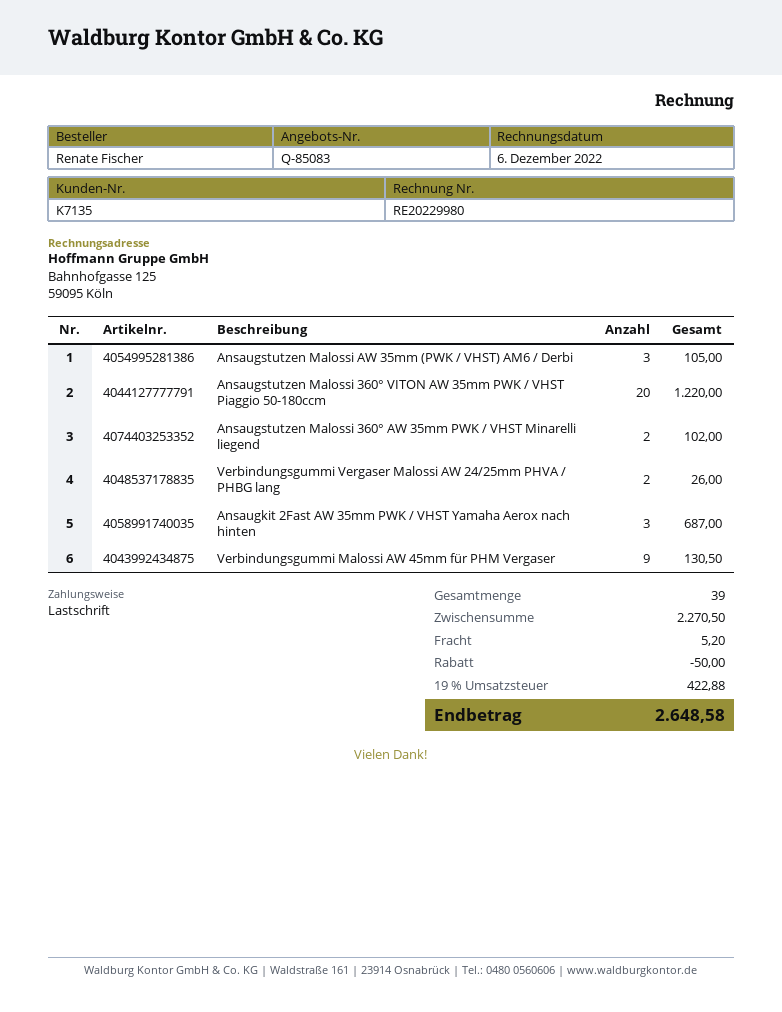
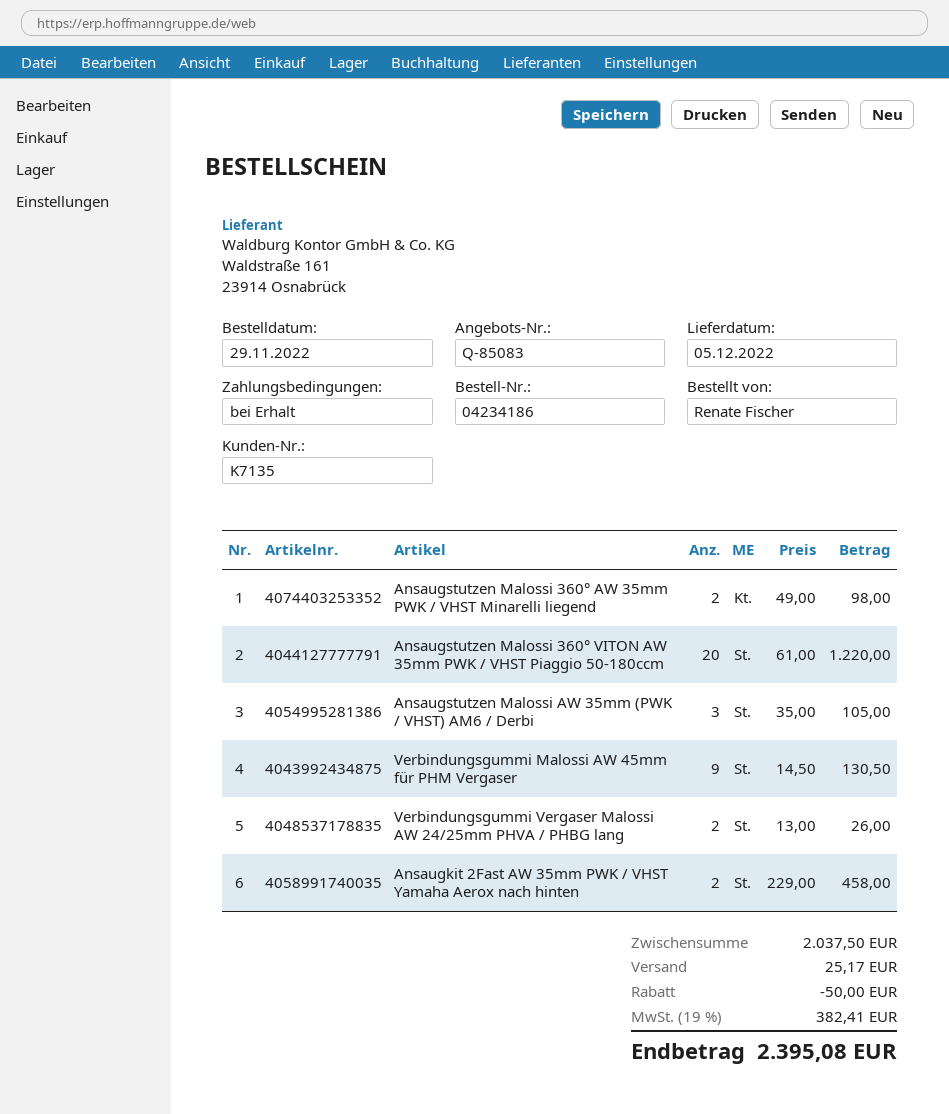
Ansaugstutzen Malossi 360° AW 35mm PWK / VHST Minarelli liegend: 2 for 102.00 -> 2 for 98.00
Ansaugkit 2Fast AW 35mm PWK / VHST Yamaha Aerox nach hinten: 3 for 687.00 -> 2 for 458.00
subtotal: 2270.50 -> 2037.50
shipping: 5.20 -> 25.17
tax: 19% = 422.88 -> 19% = 382.41
total: 2648.58 -> 2395.08

